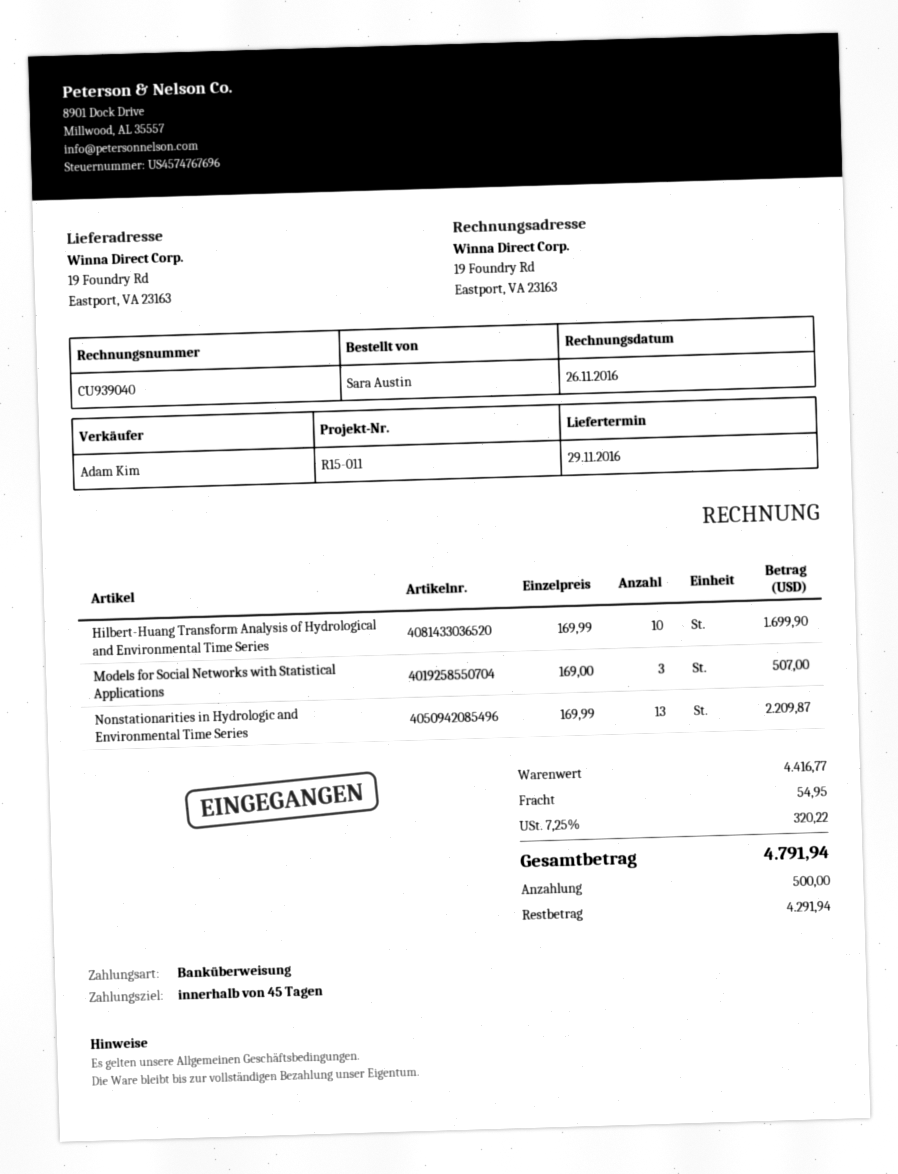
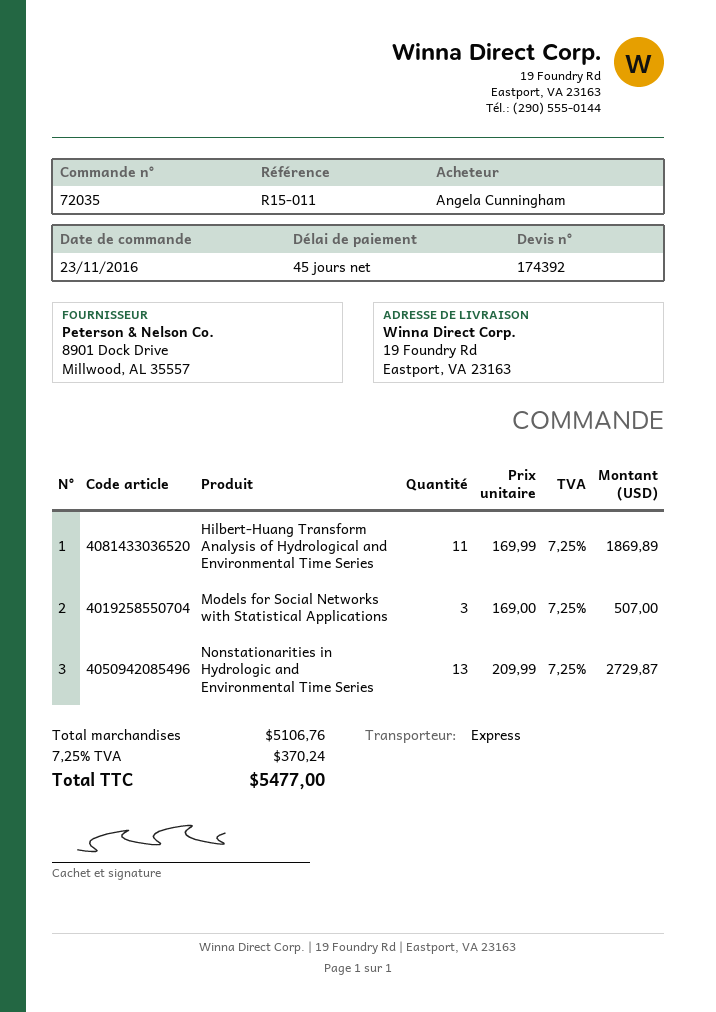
ordered by: Sara Austin -> Angela Cunningham
Hilbert-Huang Transform Analysis of Hydrological and Environmental Time Series: 10 x 169.99 = 1699.90 -> 11 x 169.99 = 1869.89
Nonstationarities in Hydrologic and Environmental Time Series: 13 x 169.99 = 2209.87 -> 13 x 209.99 = 2729.87
subtotal: 4416.77 -> 5106.76
shipping: 54.95 -> none
tax: 7.25% = 320.22 -> 7.25% = 370.24
total: 4791.94 -> 5477.00

